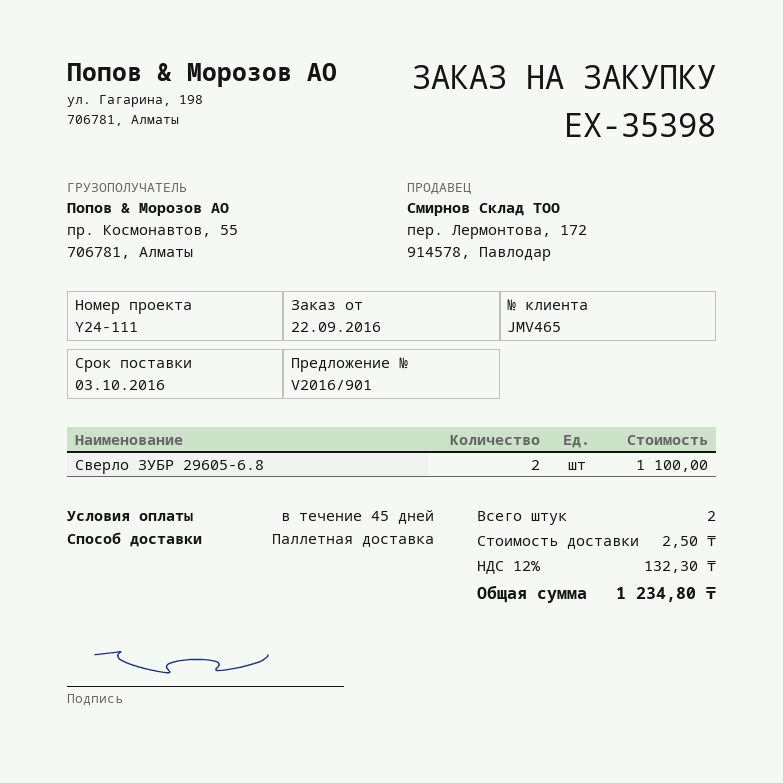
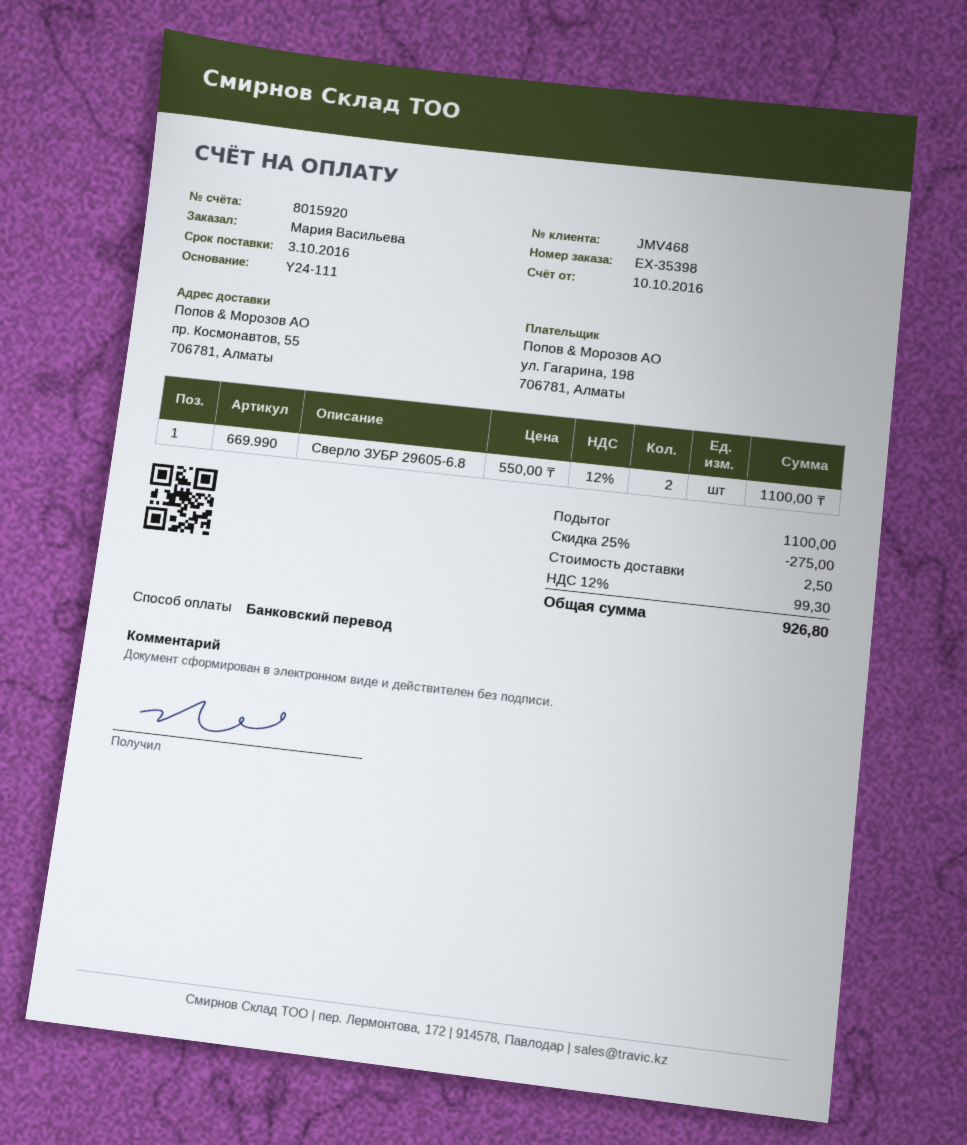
customer number: JMV465 -> JMV468
discount: none -> 25% = 275.00
tax: 12% = 132.30 -> 12% = 99.30
total: 1234.80 -> 926.80

